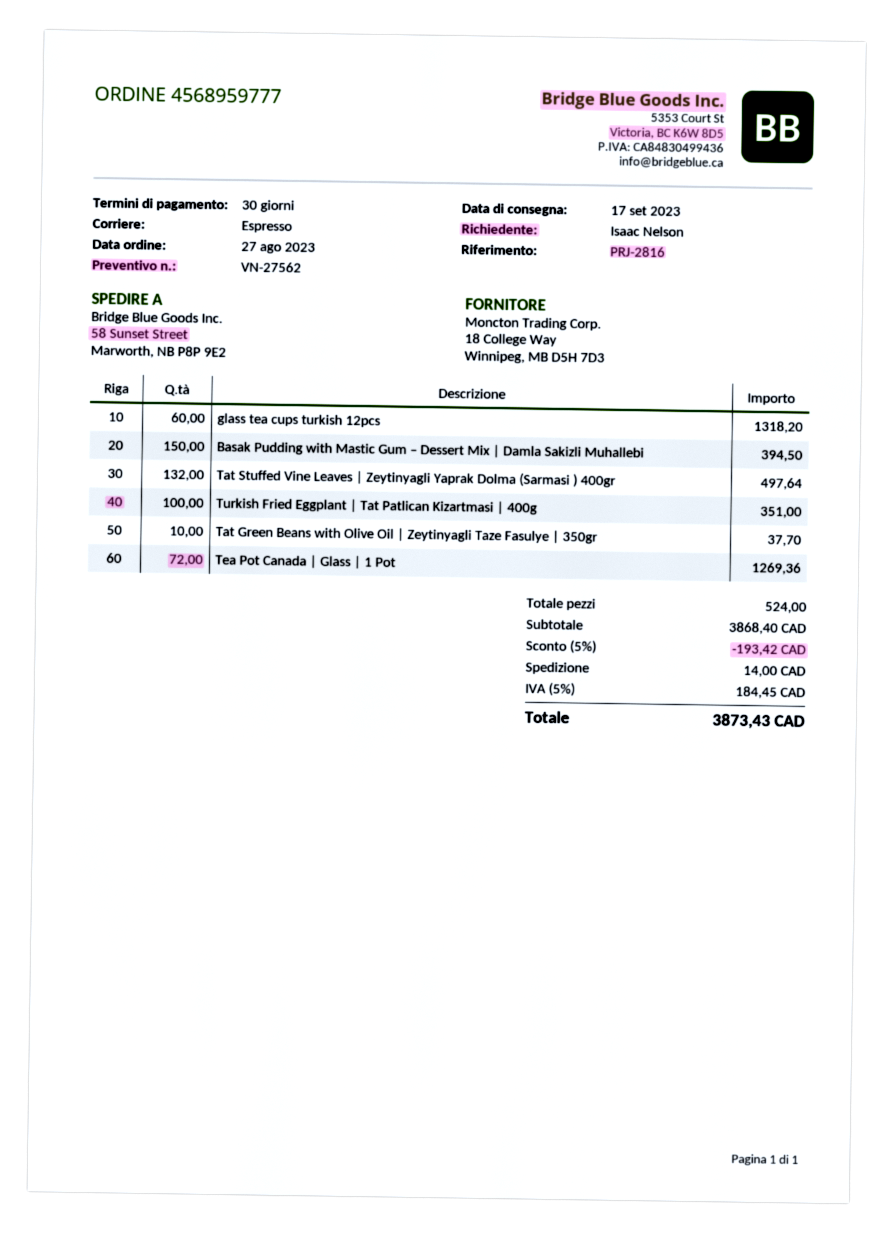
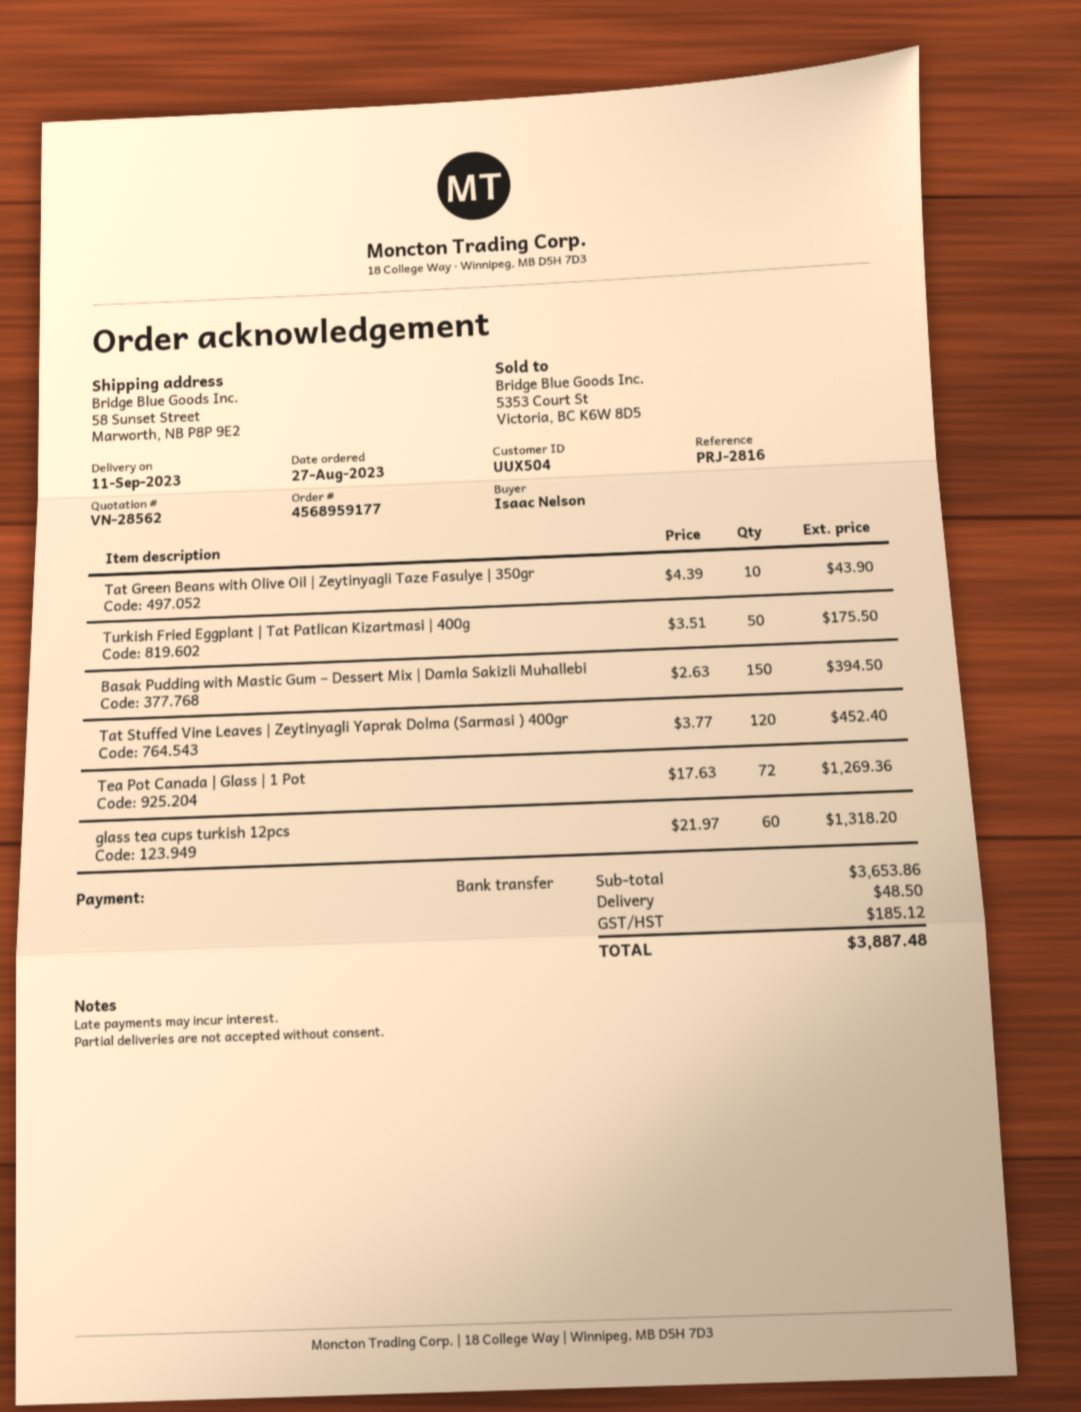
quote number: VN-27562 -> VN-28562
order number: 4568959777 -> 4568959177
delivery date: 2023-09-17 -> 2023-09-11
Tat Stuffed Vine Leaves | Zeytinyagli Yaprak Dolma (Sarmasi ) 400gr: 132 for 497.64 -> 120 for 452.40
Turkish Fried Eggplant | Tat Patlican Kizartmasi | 400g: 100 for 351.00 -> 50 for 175.50
Tat Green Beans with Olive Oil | Zeytinyagli Taze Fasulye | 350gr: 10 for 37.70 -> 10 for 43.90
subtotal: 3868.40 -> 3653.86
discount: 5% = 193.42 -> none
shipping: 14.00 -> 48.50
tax: 184.45 -> 185.12
total: 3873.43 -> 3887.48

